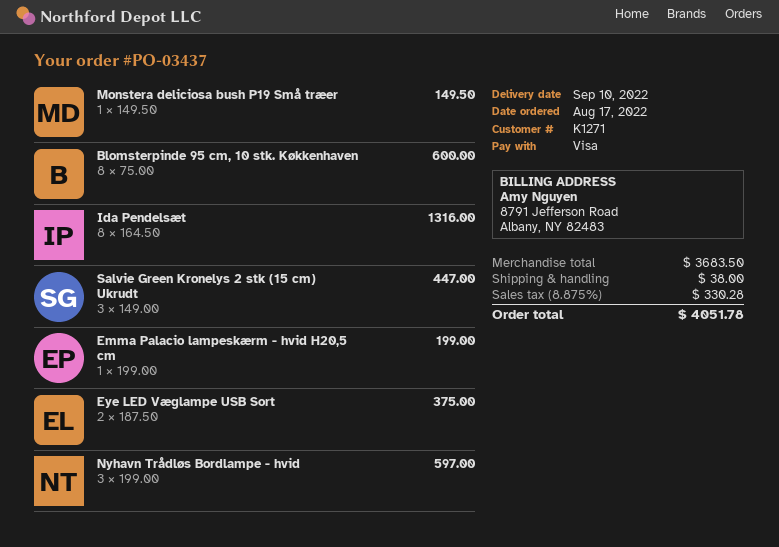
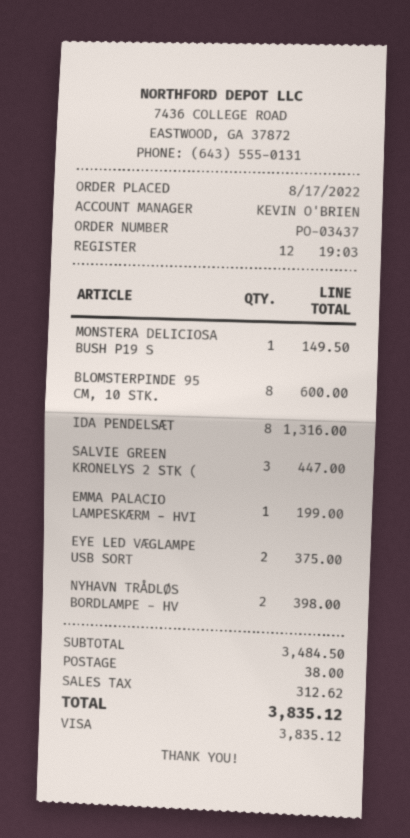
Nyhavn Trådløs Bordlampe - hvid: 3 for 597.00 -> 2 for 398.00
subtotal: 3683.50 -> 3484.50
tax: 330.28 -> 312.62
total: 4051.78 -> 3835.12

